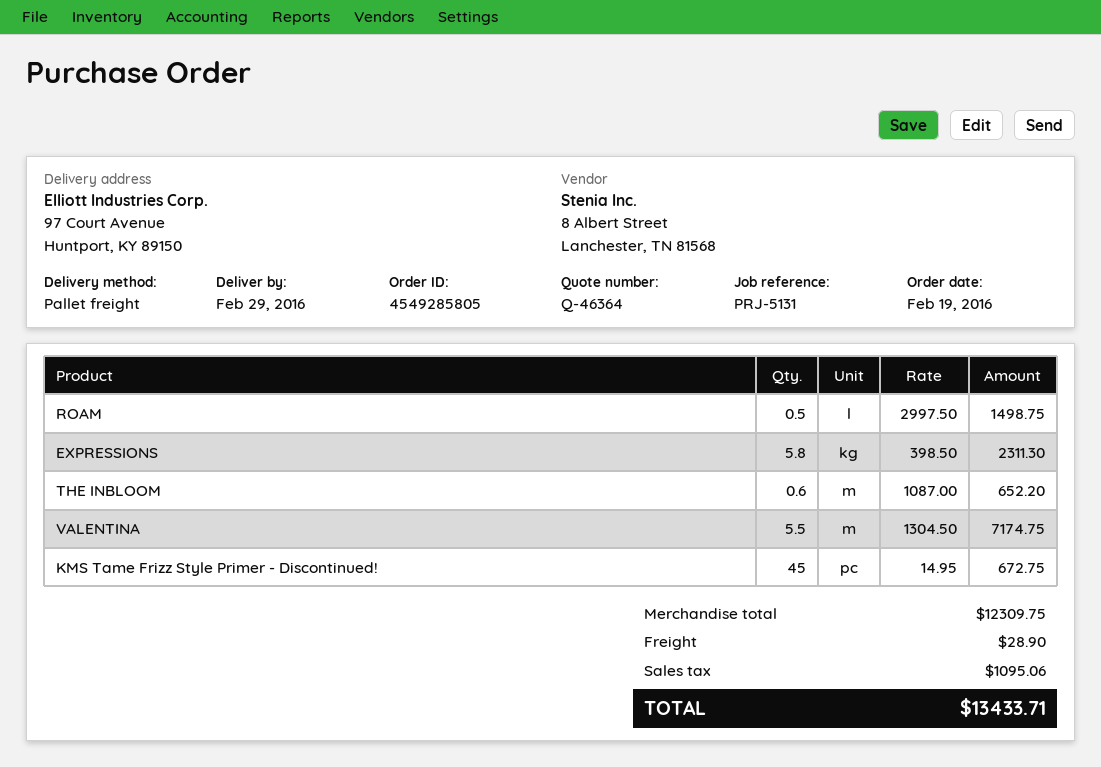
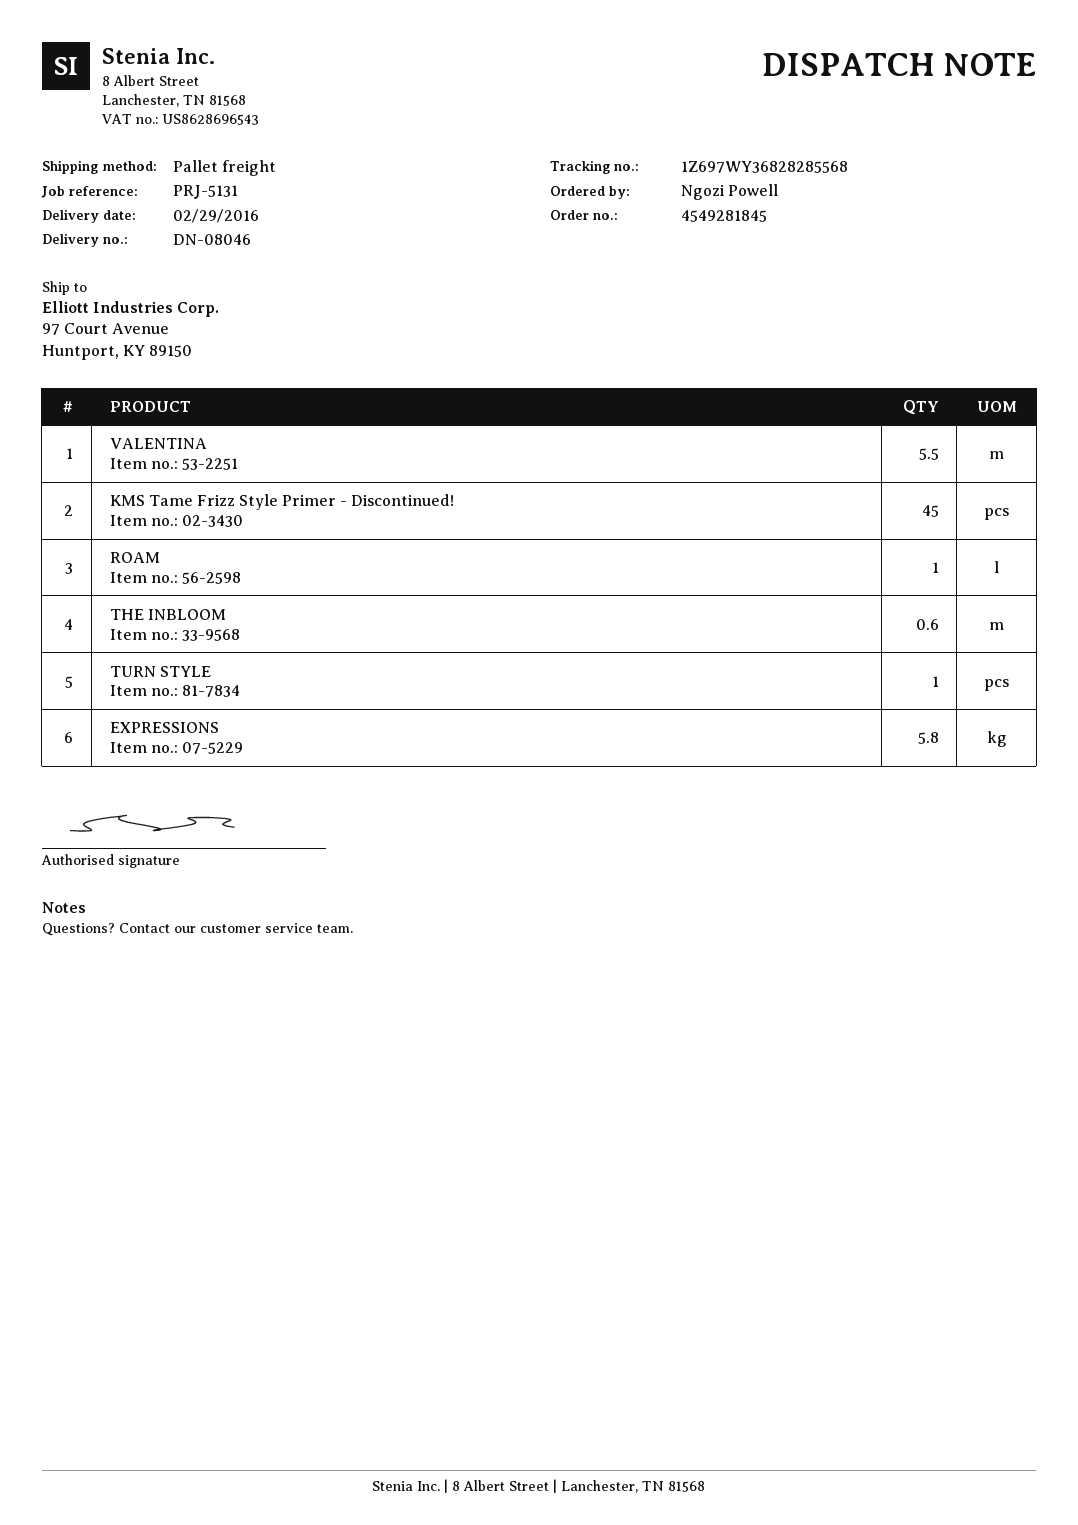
order number: 4549285805 -> 4549281845
ROAM: 0.5 -> 1
TURN STYLE: none -> 1

